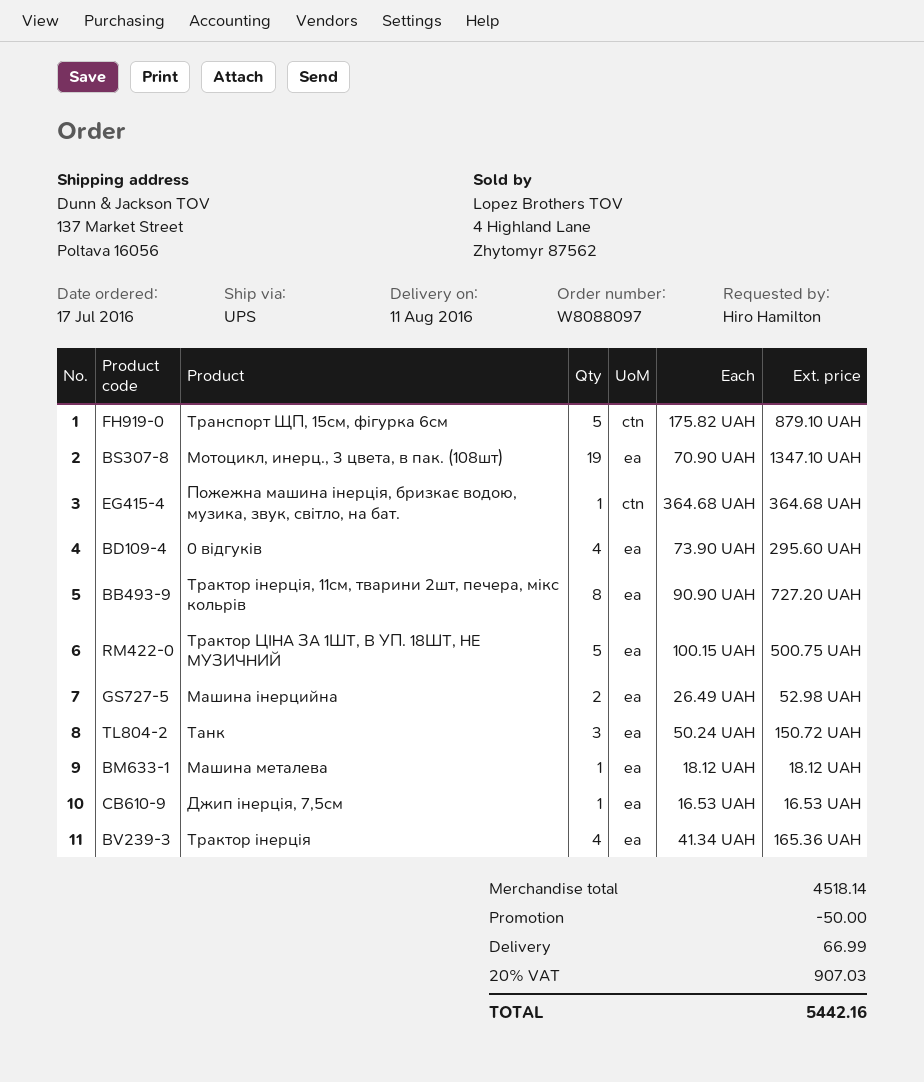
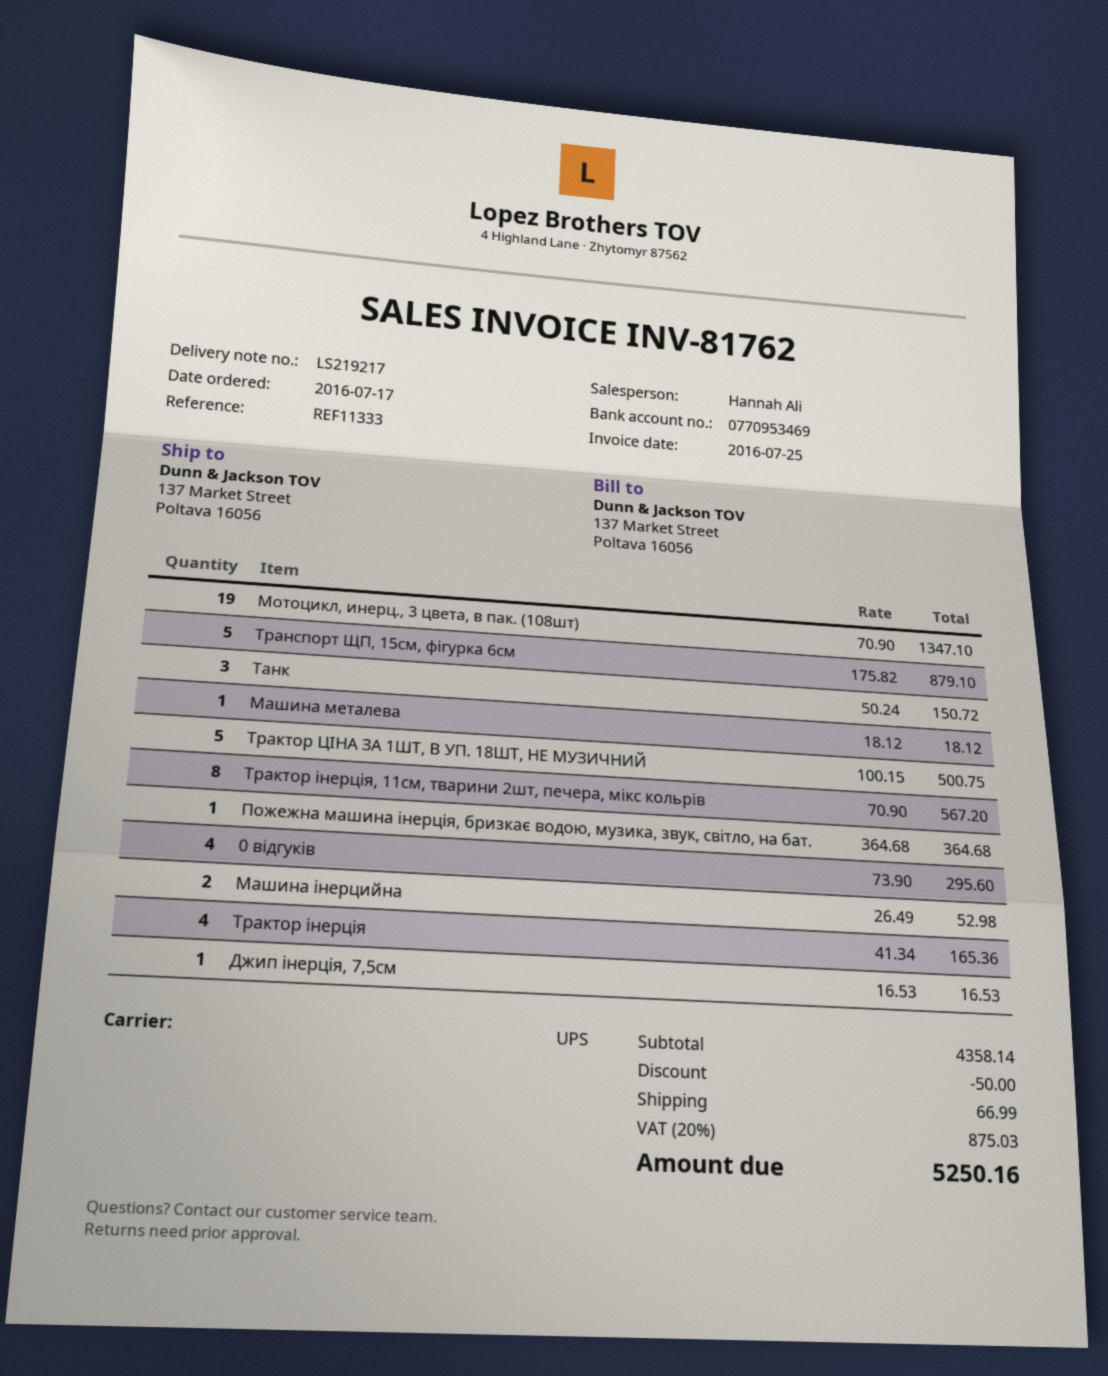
Трактор інерція, 11см, тварини 2шт, печера, мікс кольрів: 8 x 90.90 = 727.20 -> 8 x 70.90 = 567.20
subtotal: 4518.14 -> 4358.14
tax: 20% = 907.03 -> 20% = 875.03
total: 5442.16 -> 5250.16

